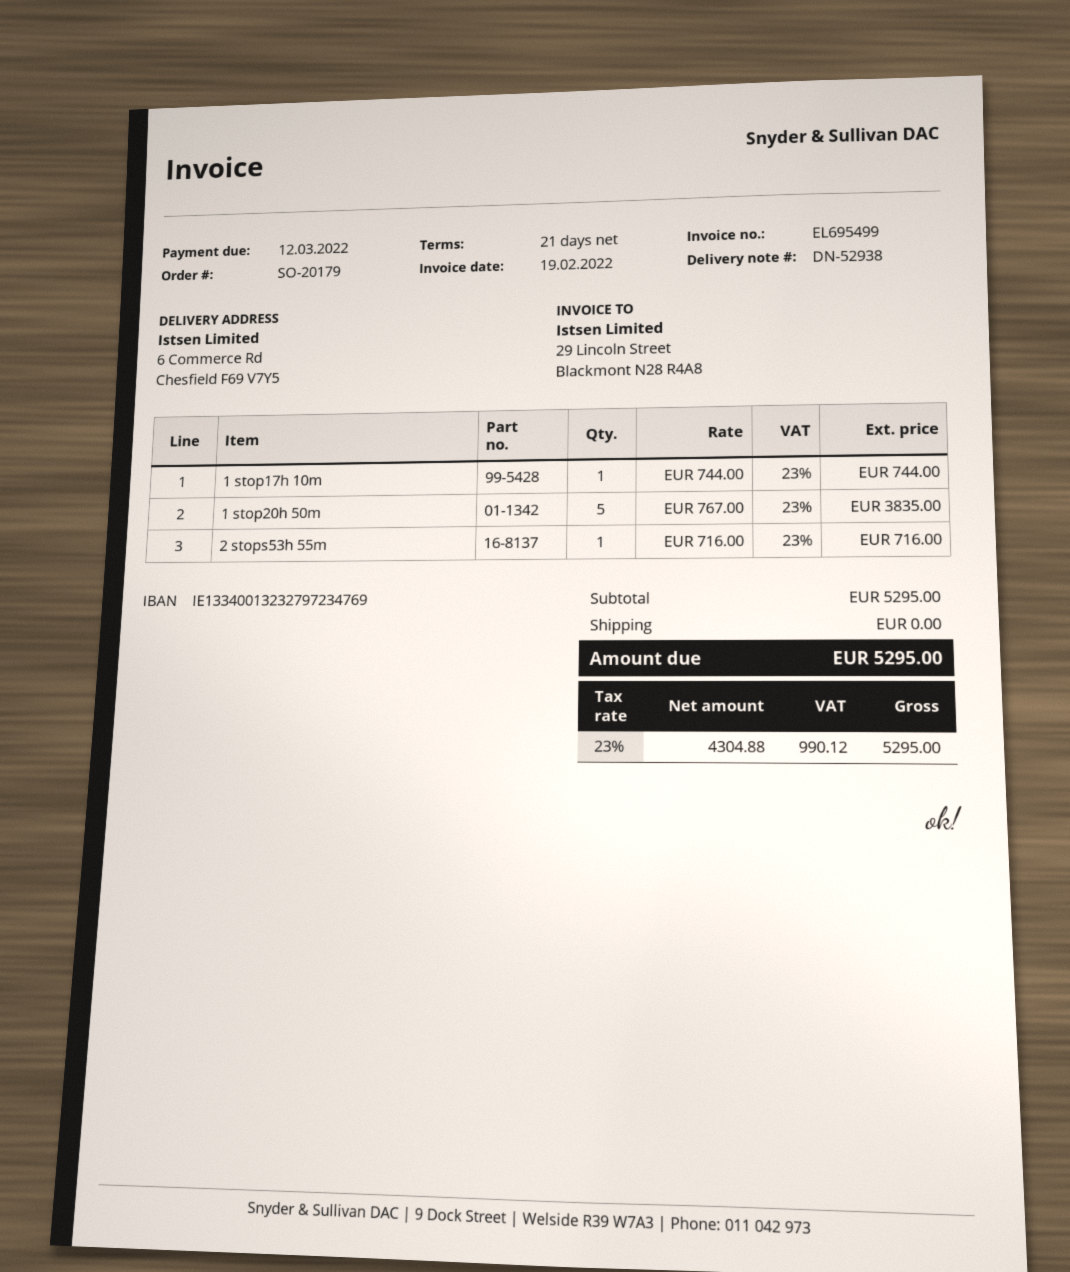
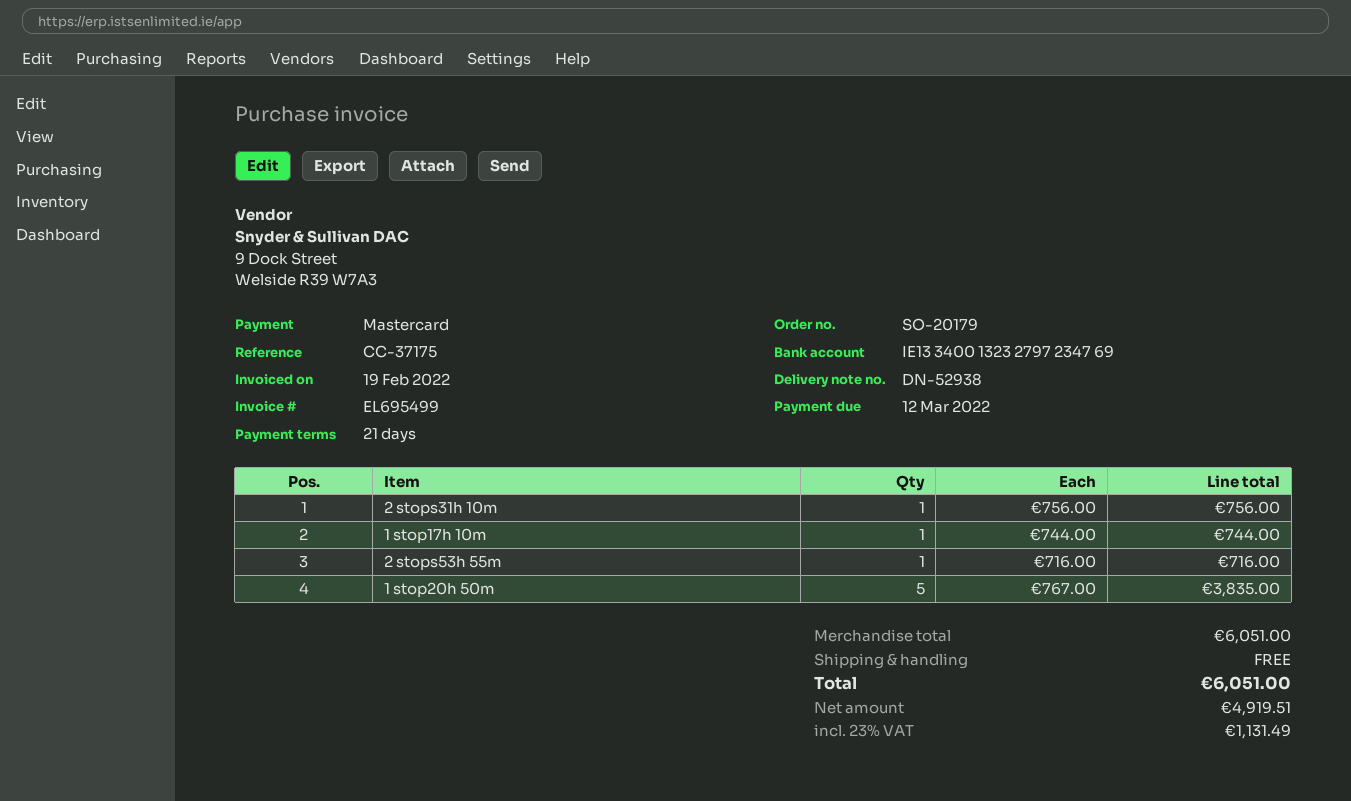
2 stops31h 10m: none -> 1 x 756.00 = 756.00
subtotal: 5295.00 -> 6051.00
net: 4304.88 -> 4919.51
tax: 23% = 990.12 -> 23% = 1131.49
total: 5295.00 -> 6051.00

